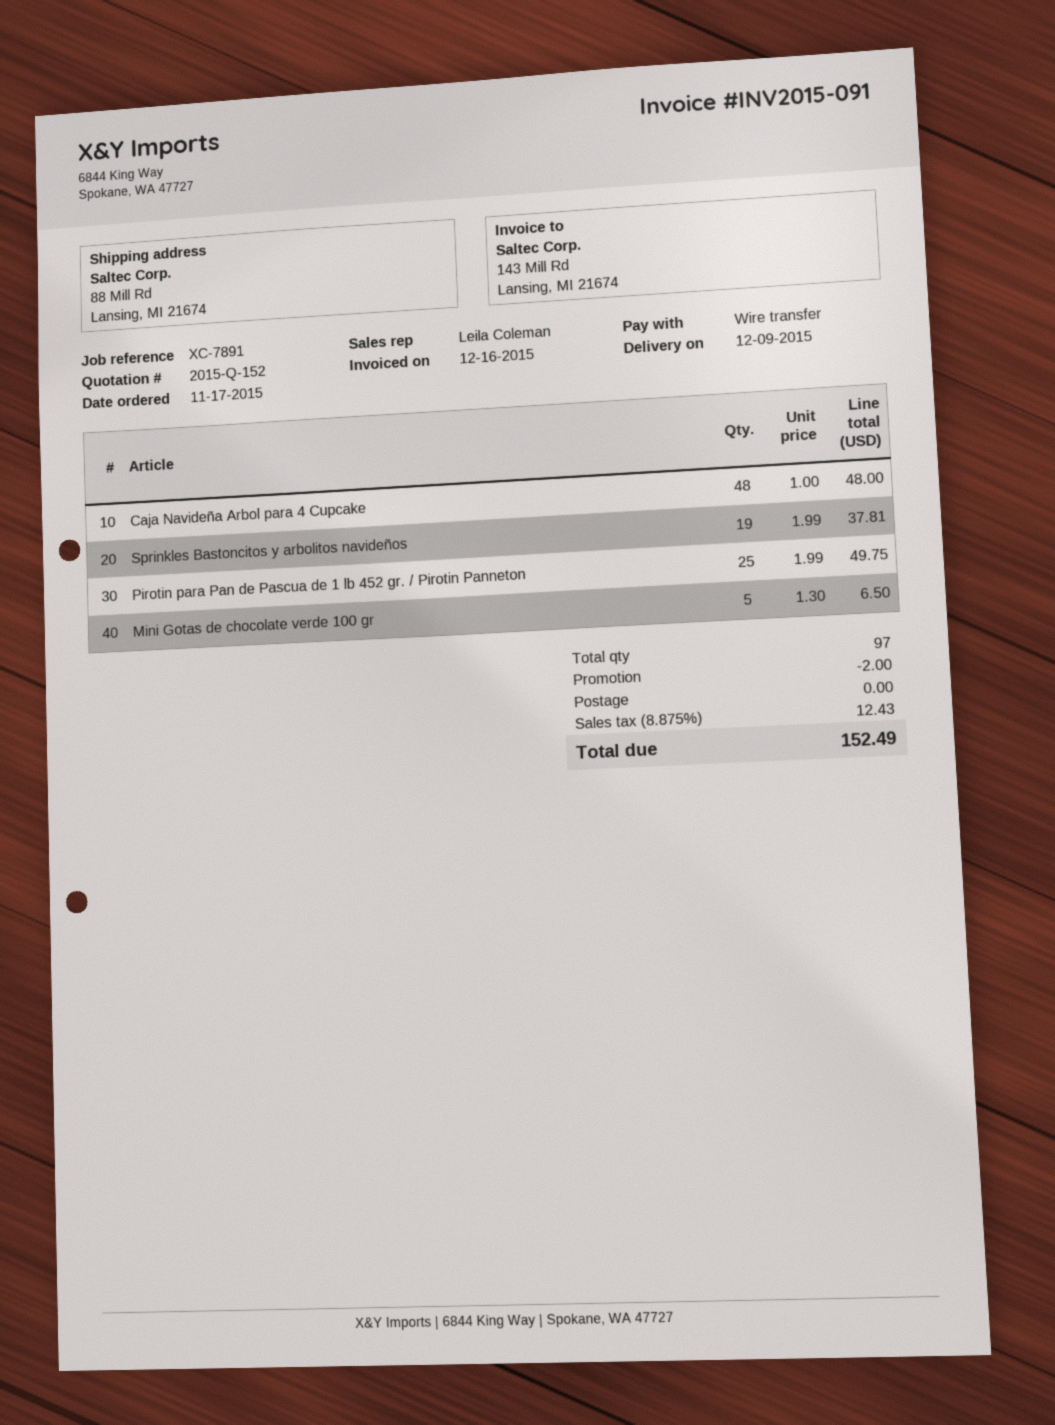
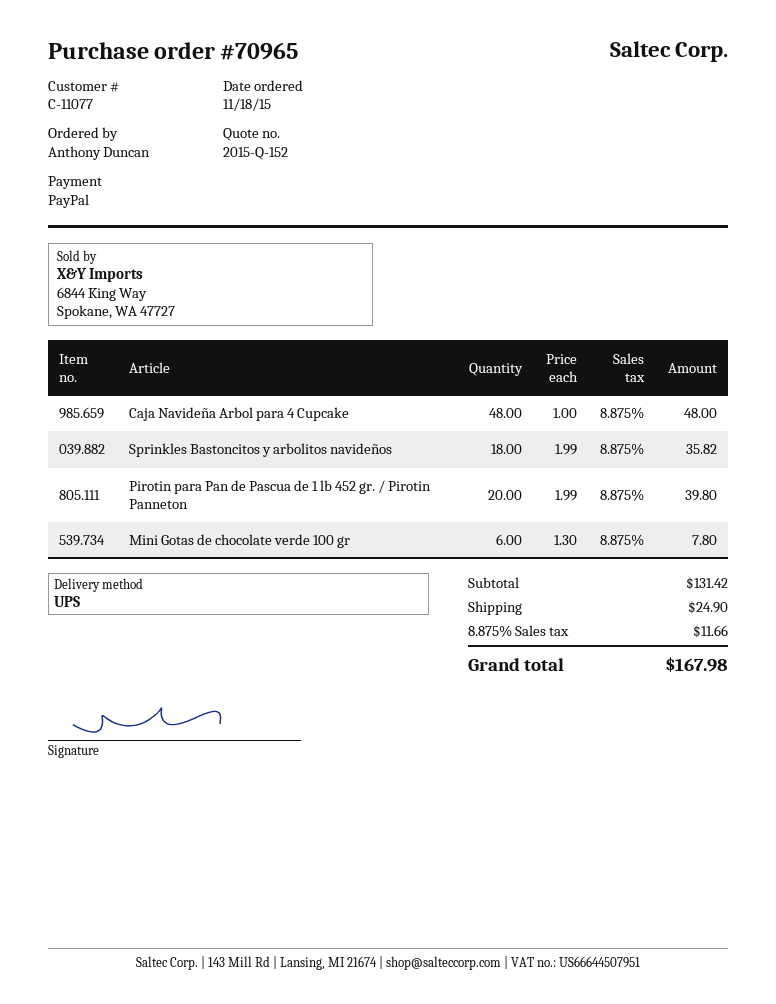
order date: 2015-11-17 -> 2015-11-18
payment method: bank transfer -> PayPal
Sprinkles Bastoncitos y arbolitos navideños: 19 x 1.99 = 37.81 -> 18 x 1.99 = 35.82
Pirotin para Pan de Pascua de 1 lb 452 gr. / Pirotin Panneton: 25 x 1.99 = 49.75 -> 20 x 1.99 = 39.80
Mini Gotas de chocolate verde 100 gr: 5 x 1.30 = 6.50 -> 6 x 1.30 = 7.80
discount: 2.00 -> none
shipping: 0.00 -> 24.90
tax: 8.875% = 12.43 -> 8.875% = 11.66
total: 152.49 -> 167.98

